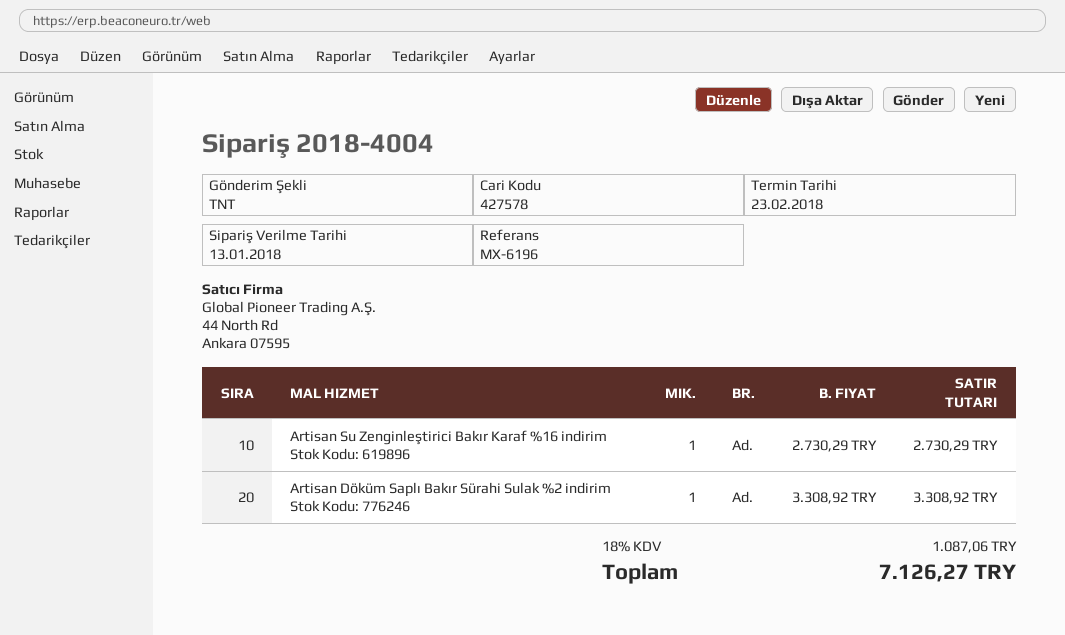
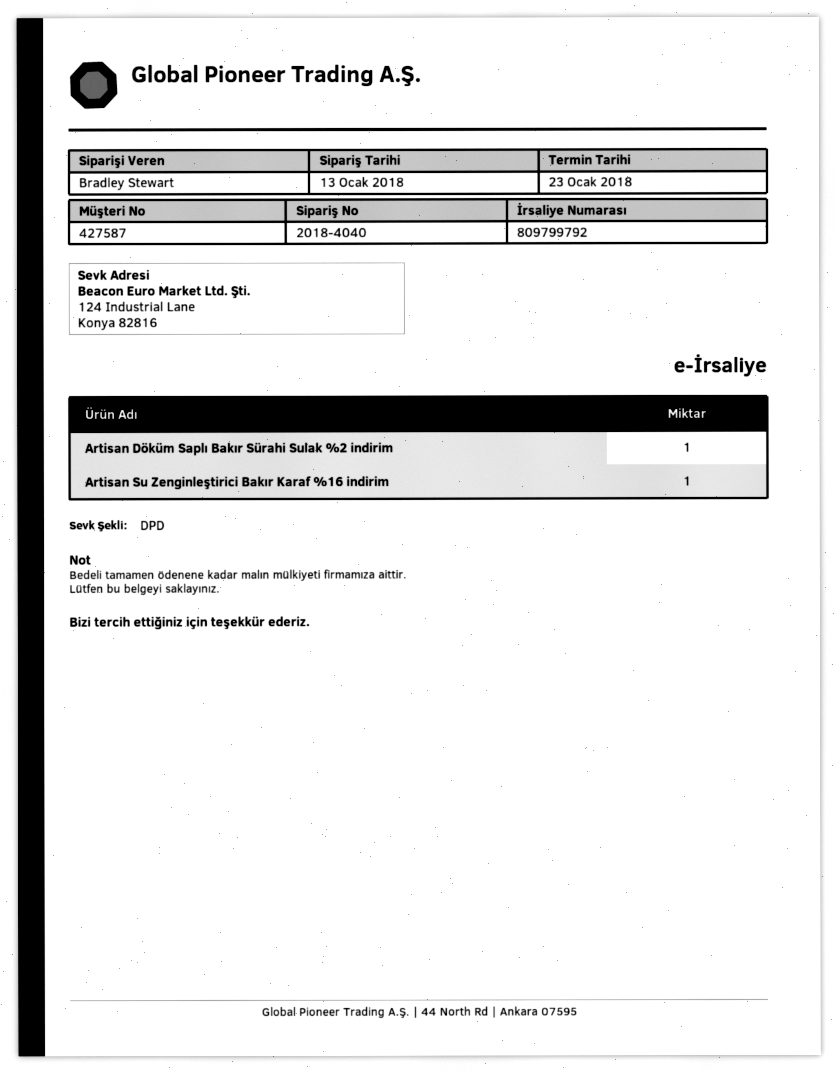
order number: 2018-4004 -> 2018-4040
delivery date: 2018-02-23 -> 2018-01-23
customer number: 427578 -> 427587
shipping method: TNT -> DPD

